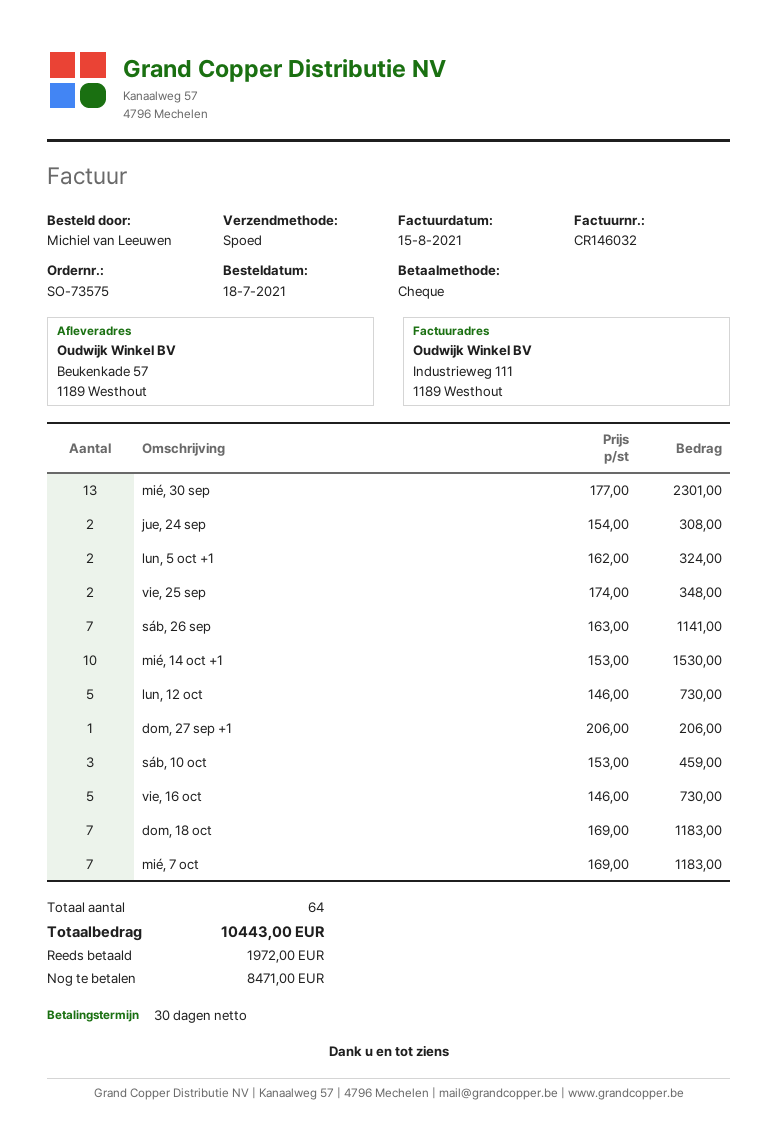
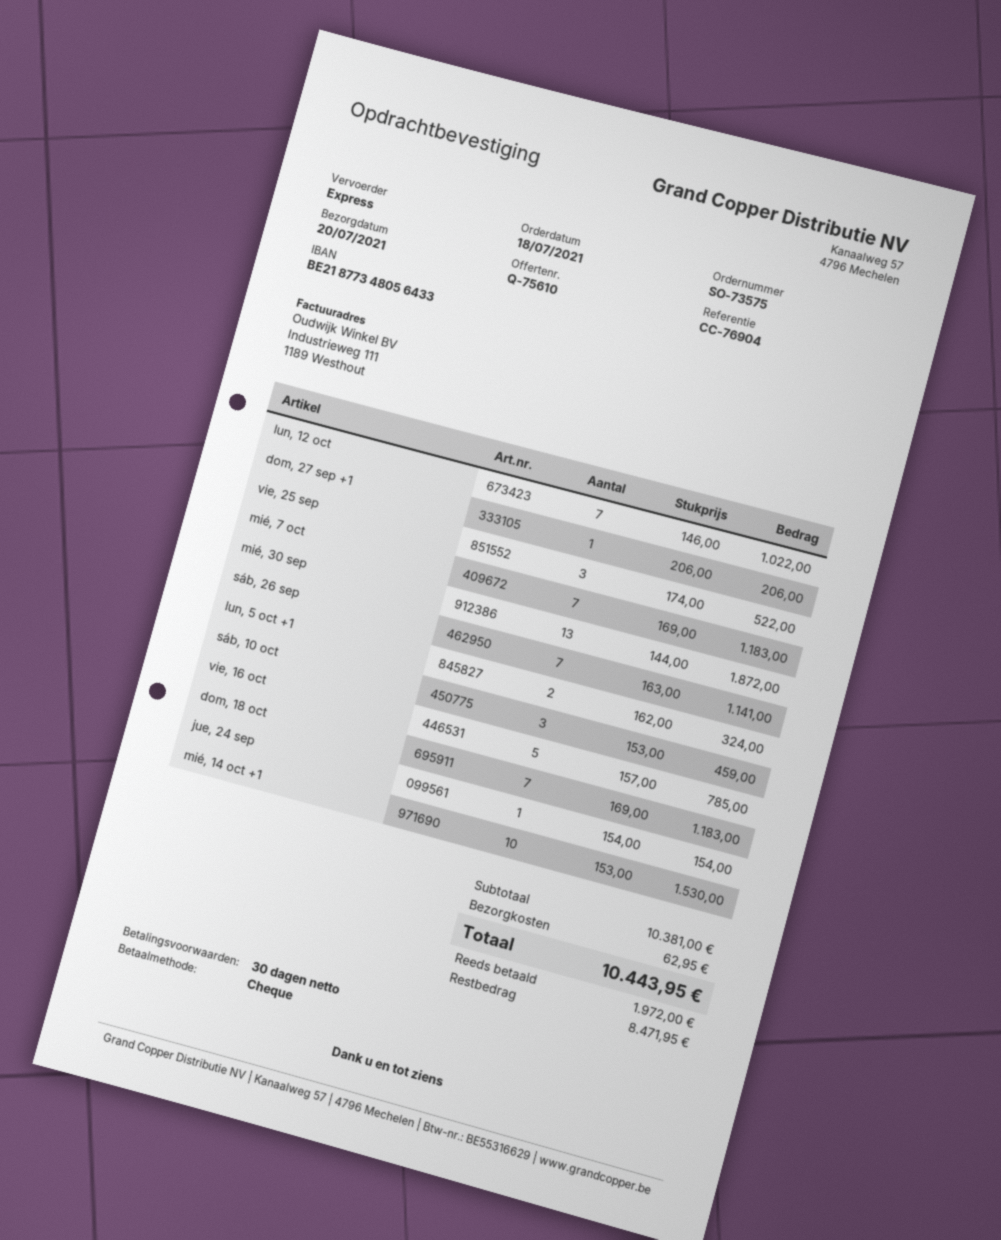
mié, 30 sep: 13 x 177.00 = 2301.00 -> 13 x 144.00 = 1872.00
jue, 24 sep: 2 x 154.00 = 308.00 -> 1 x 154.00 = 154.00
vie, 25 sep: 2 x 174.00 = 348.00 -> 3 x 174.00 = 522.00
lun, 12 oct: 5 x 146.00 = 730.00 -> 7 x 146.00 = 1022.00
vie, 16 oct: 5 x 146.00 = 730.00 -> 5 x 157.00 = 785.00
shipping: none -> 62.95
total: 10443.00 -> 10443.95
balance: 8471.00 -> 8471.95

